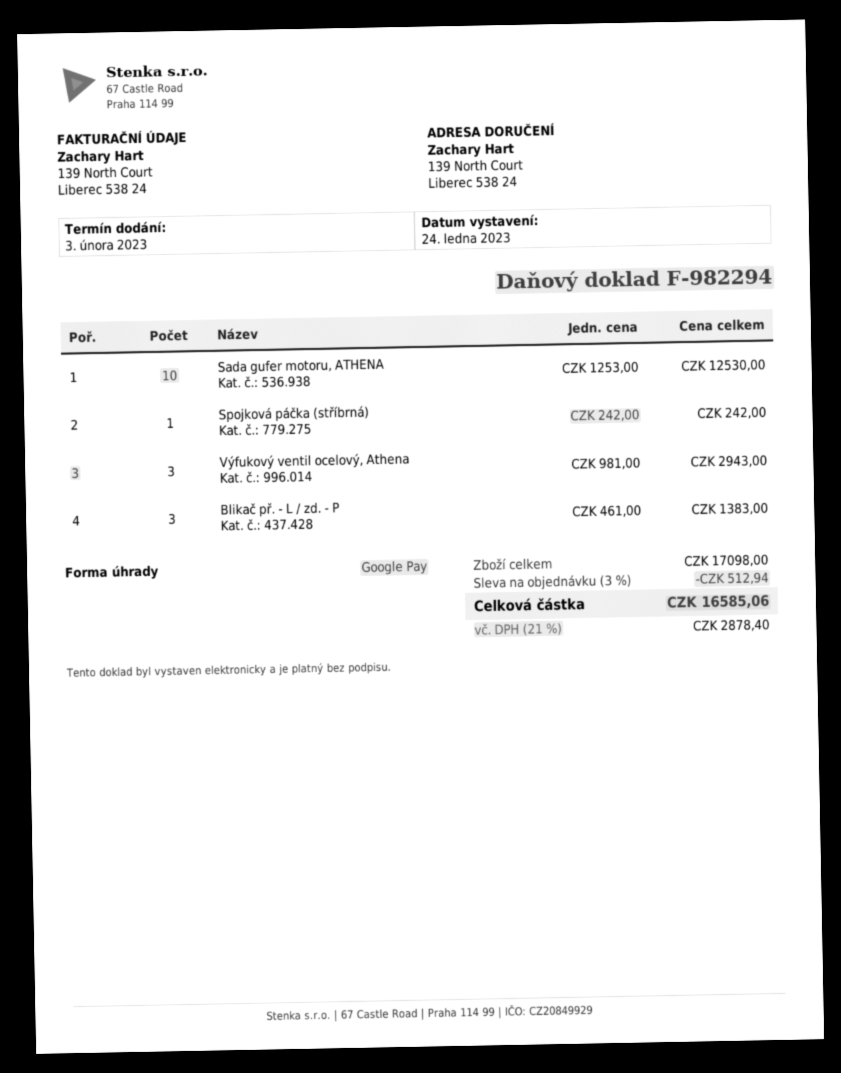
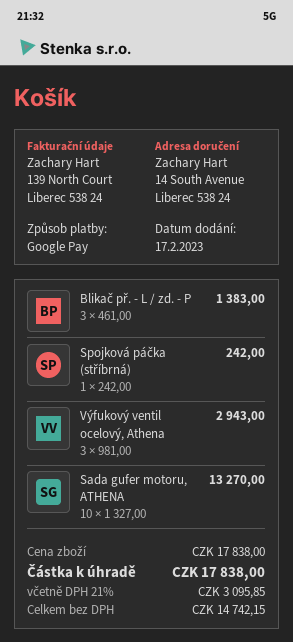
delivery date: 2023-02-03 -> 2023-02-17
ship to: 139 North Court, Liberec 538 24 -> 14 South Avenue, Liberec 538 24
Sada gufer motoru, ATHENA: 10 x 1253.00 = 12530.00 -> 10 x 1327.00 = 13270.00
subtotal: 17098.00 -> 17838.00
discount: 3% = 512.94 -> none
tax: 21% = 2878.40 -> 21% = 3095.85
total: 16585.06 -> 17838.00

